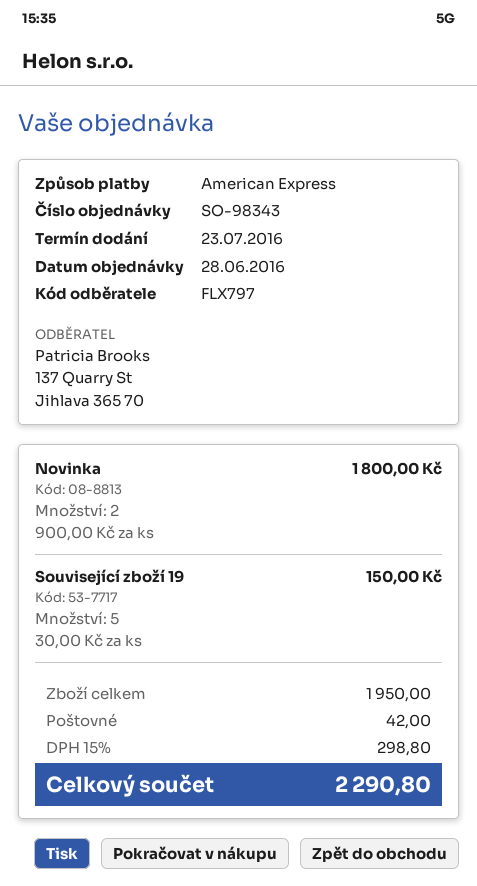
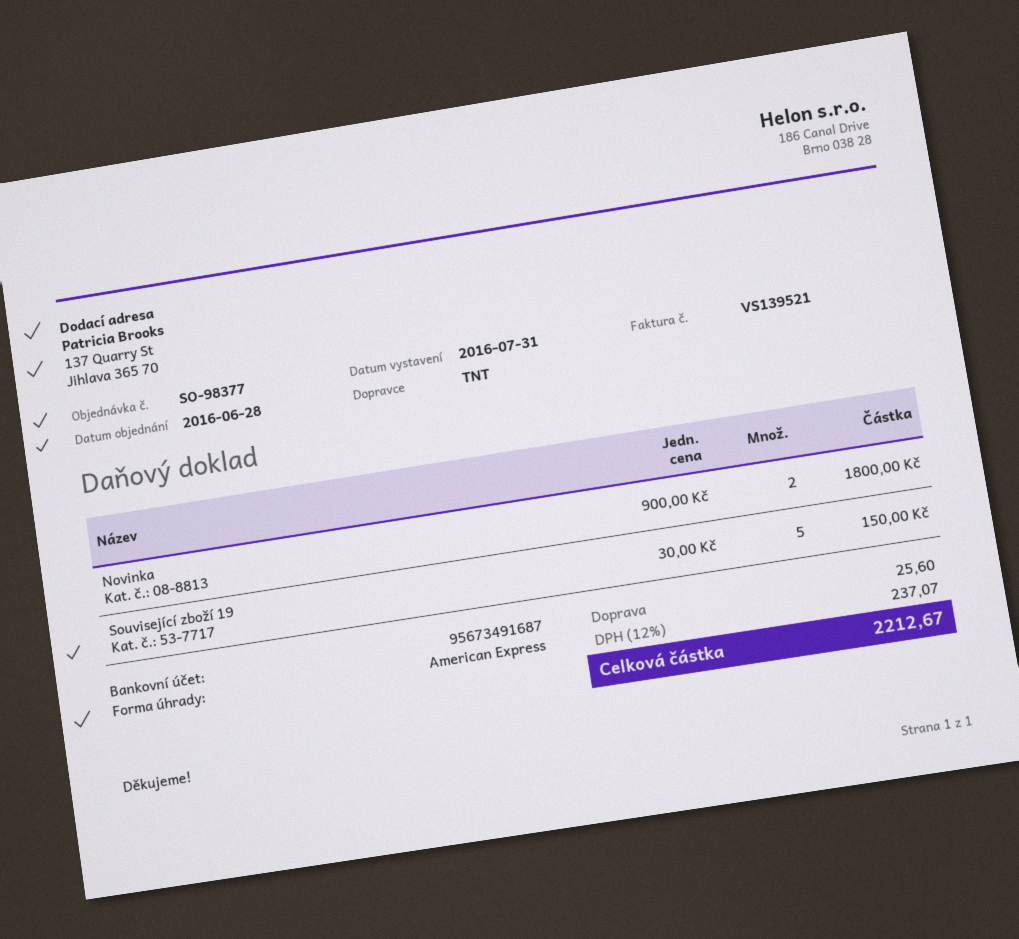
order number: SO-98343 -> SO-98377
shipping: 42.00 -> 25.60
tax: 15% = 298.80 -> 12% = 237.07
total: 2290.80 -> 2212.67

